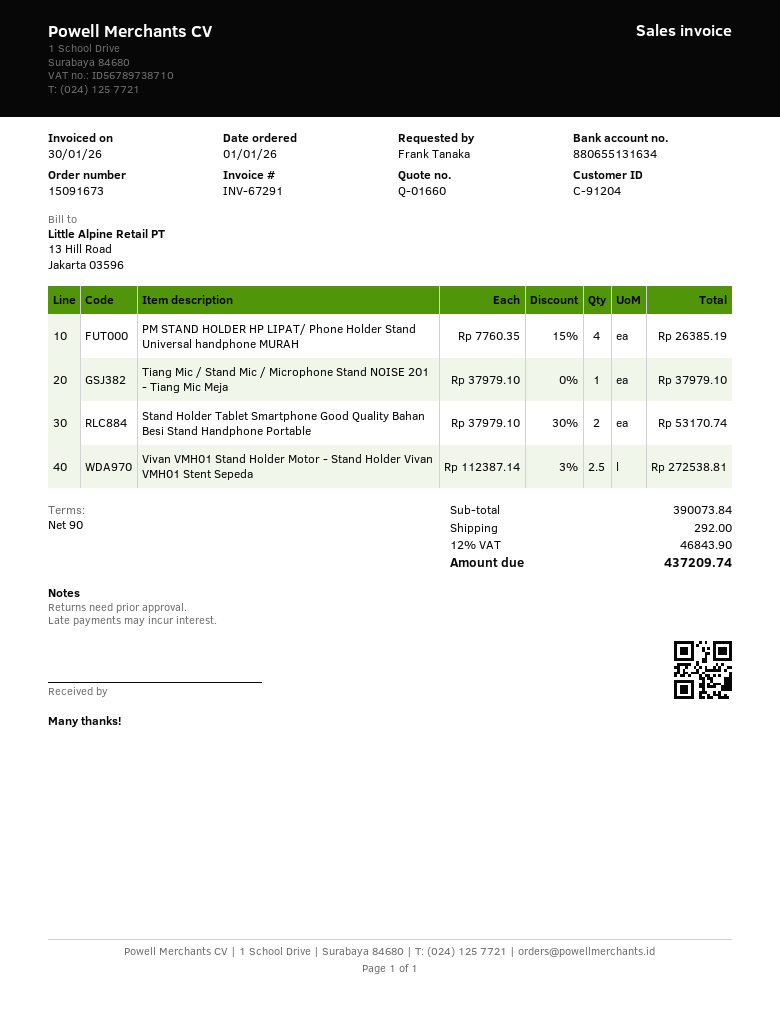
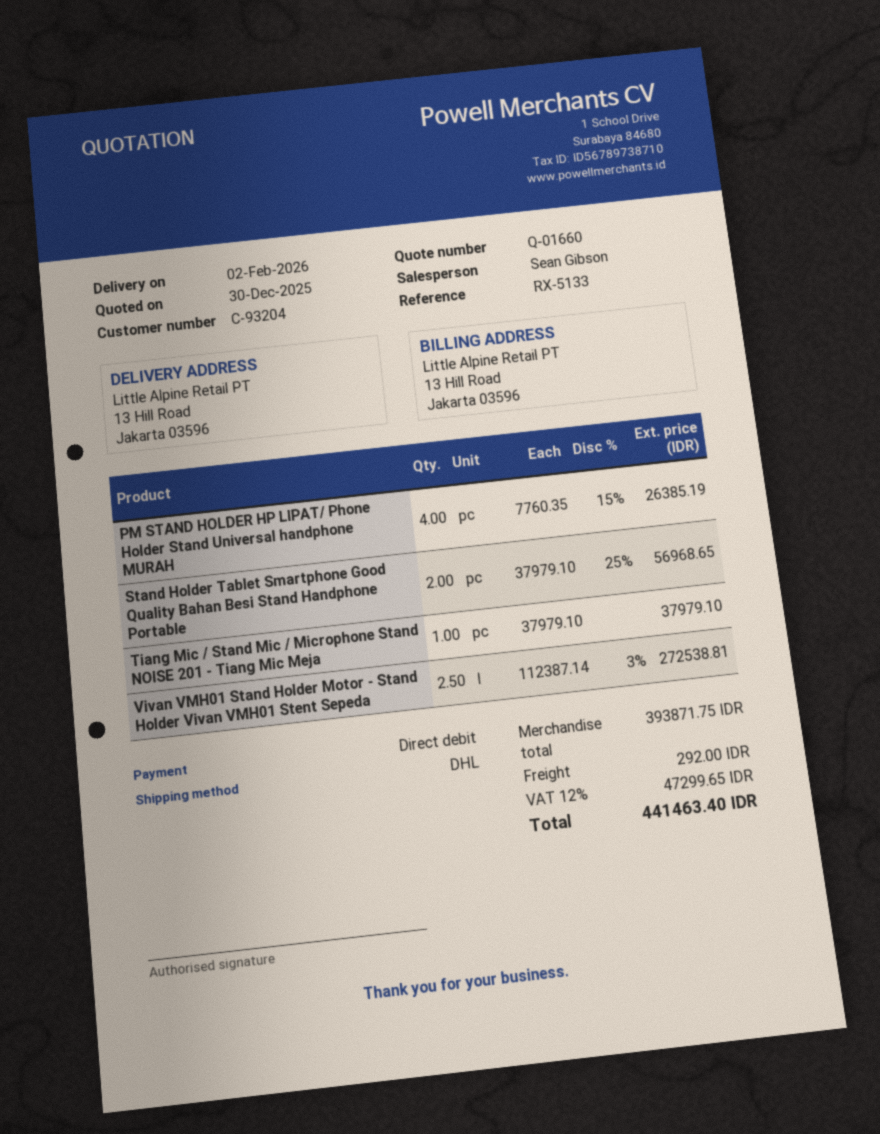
customer number: C-91204 -> C-93204
Stand Holder Tablet Smartphone Good Quality Bahan Besi Stand Handphone Portable: 2 x 37979.10 - 30% = 53170.74 -> 2 x 37979.10 - 25% = 56968.65
subtotal: 390073.84 -> 393871.75
tax: 12% = 46843.90 -> 12% = 47299.65
total: 437209.74 -> 441463.40

